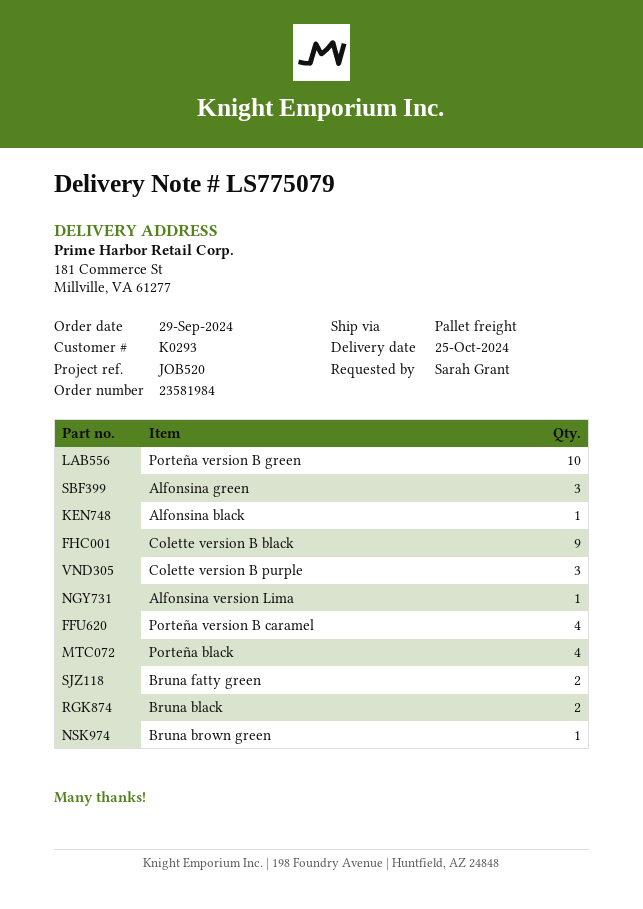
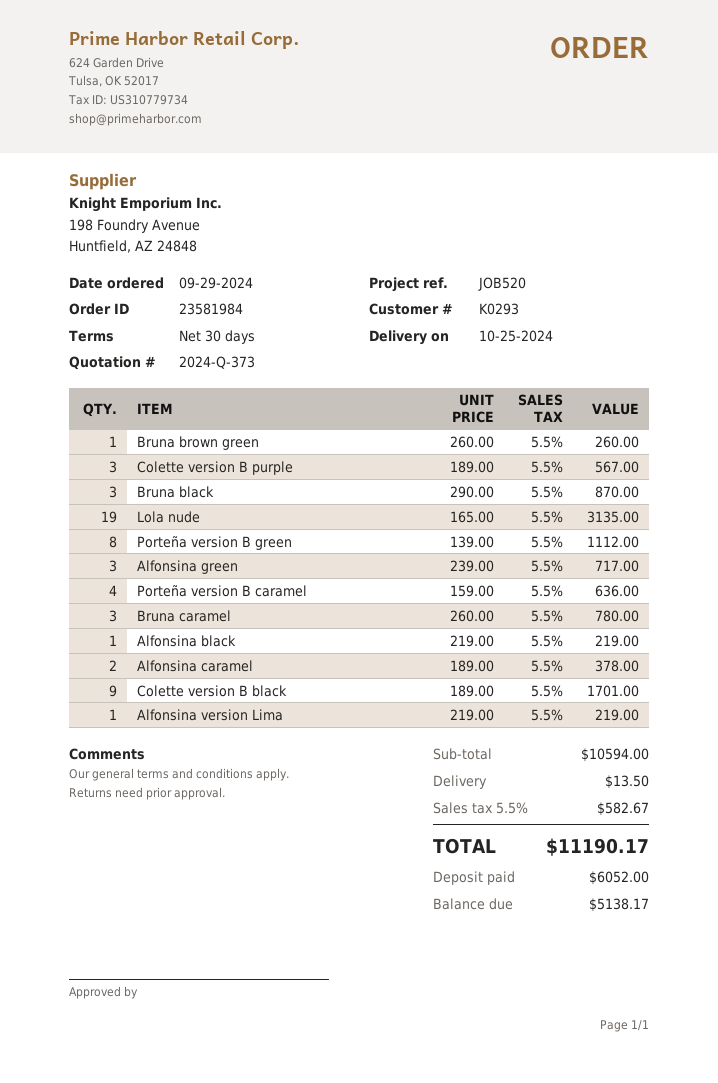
Porteña version B green: 10 -> 8
Porteña black: 4 -> none
Bruna fatty green: 2 -> none
Bruna black: 2 -> 3
Lola nude: none -> 19
Bruna caramel: none -> 3
Alfonsina caramel: none -> 2

